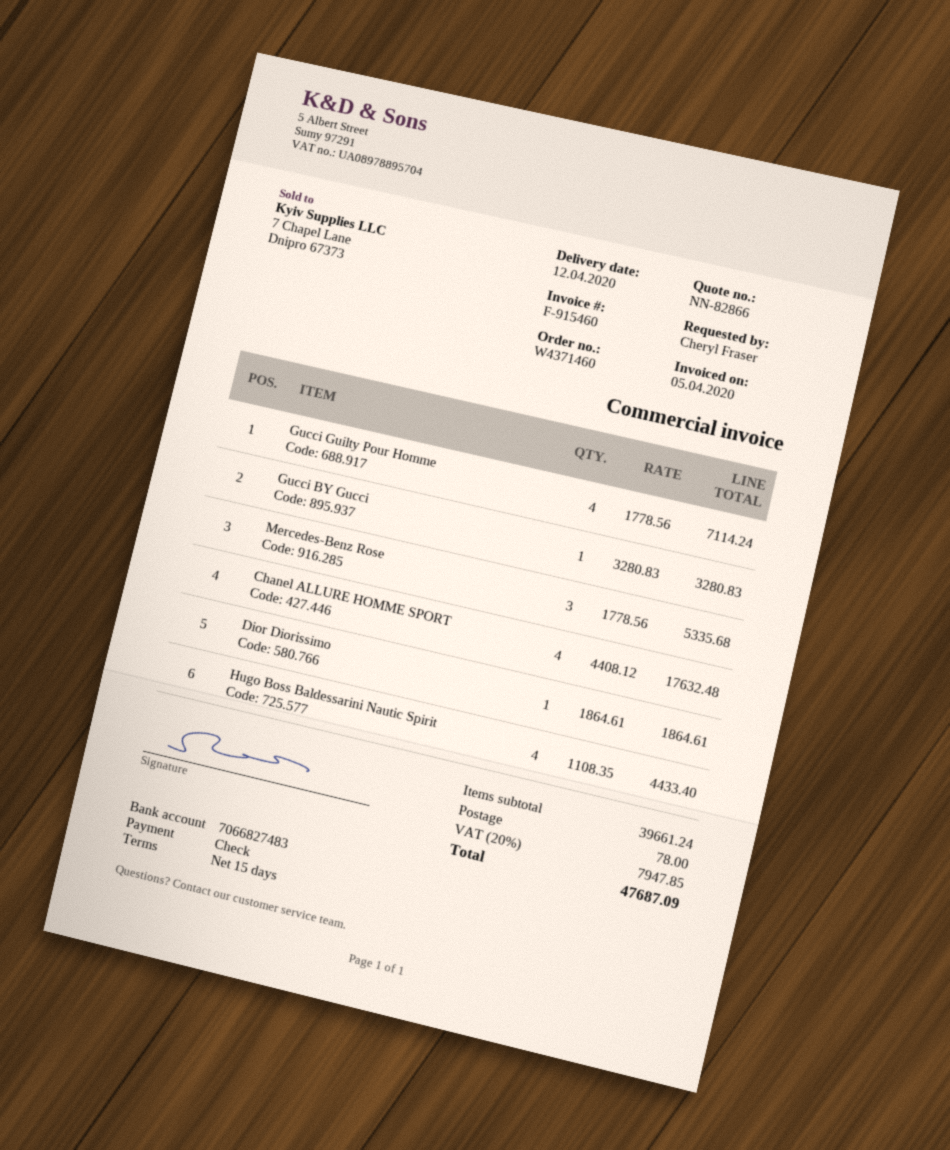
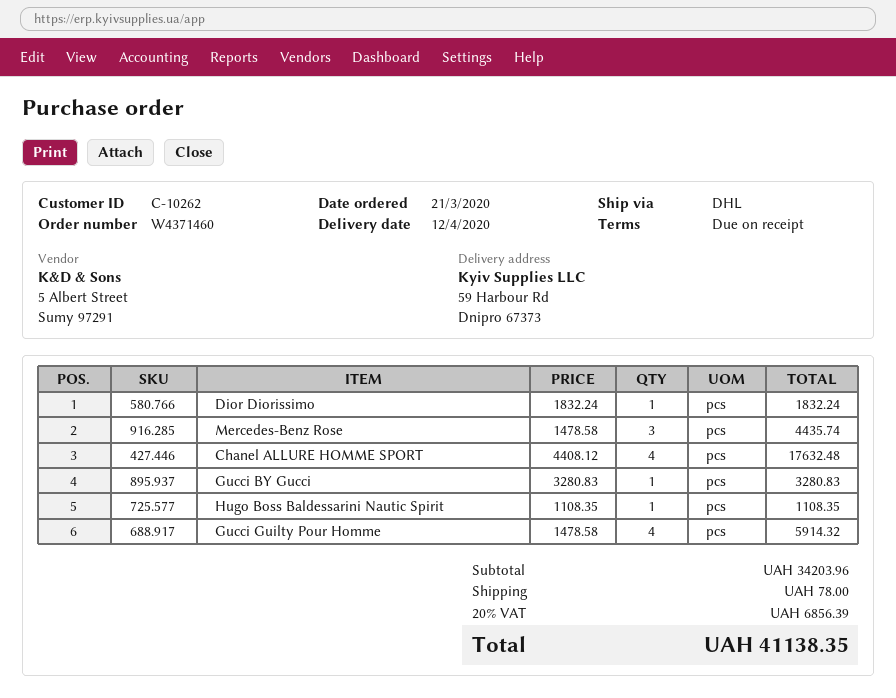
payment terms: 15 days -> on receipt
Gucci Guilty Pour Homme: 4 x 1778.56 = 7114.24 -> 4 x 1478.58 = 5914.32
Mercedes-Benz Rose: 3 x 1778.56 = 5335.68 -> 3 x 1478.58 = 4435.74
Dior Diorissimo: 1 x 1864.61 = 1864.61 -> 1 x 1832.24 = 1832.24
Hugo Boss Baldessarini Nautic Spirit: 4 x 1108.35 = 4433.40 -> 1 x 1108.35 = 1108.35
subtotal: 39661.24 -> 34203.96
tax: 20% = 7947.85 -> 20% = 6856.39
total: 47687.09 -> 41138.35

